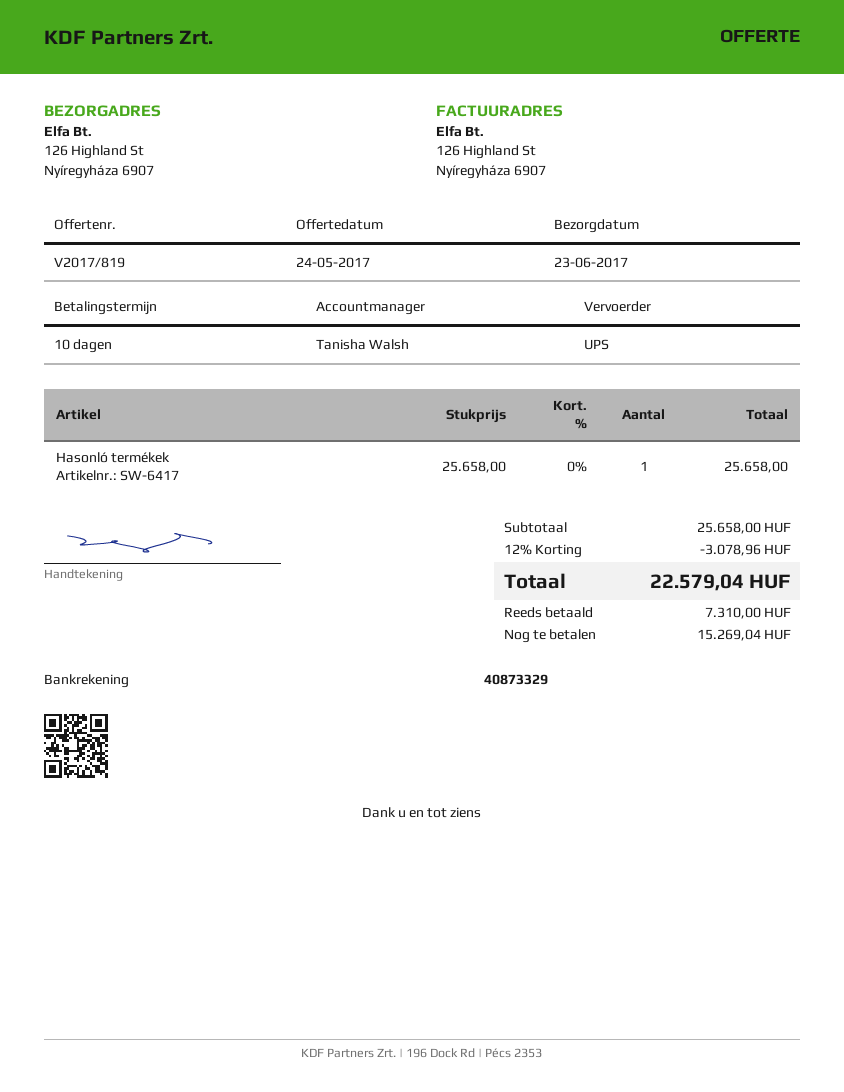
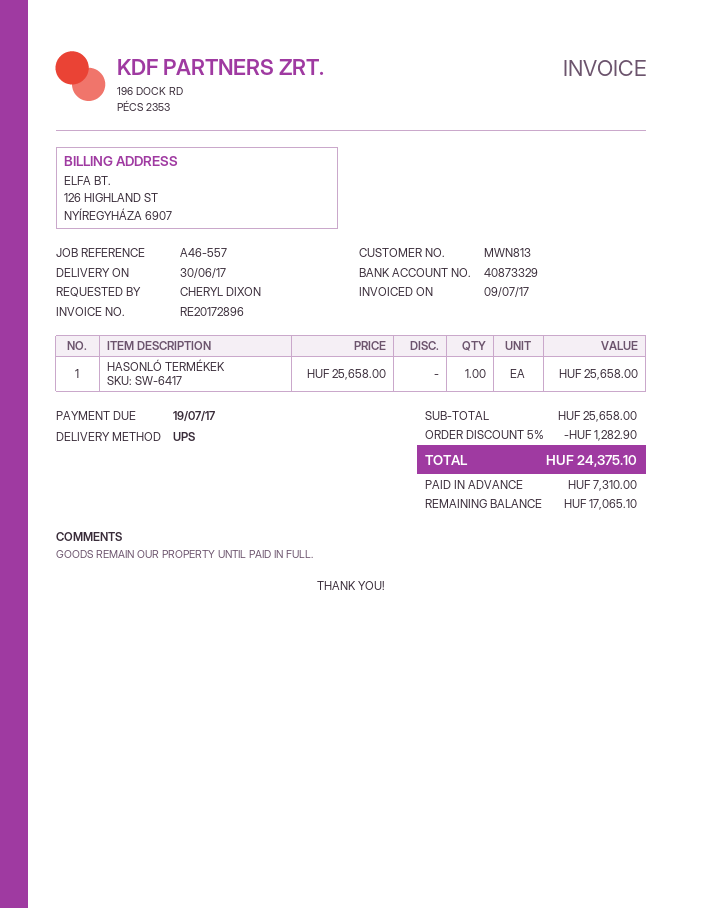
delivery date: 2017-06-23 -> 2017-06-30
discount: 12% = 3078.96 -> 5% = 1282.90
total: 22579.04 -> 24375.10
balance: 15269.04 -> 17065.10

